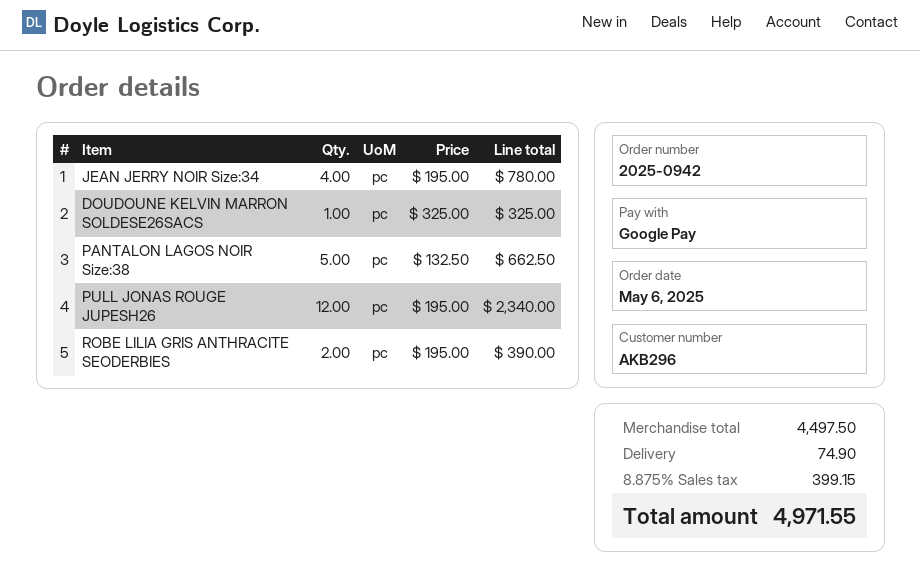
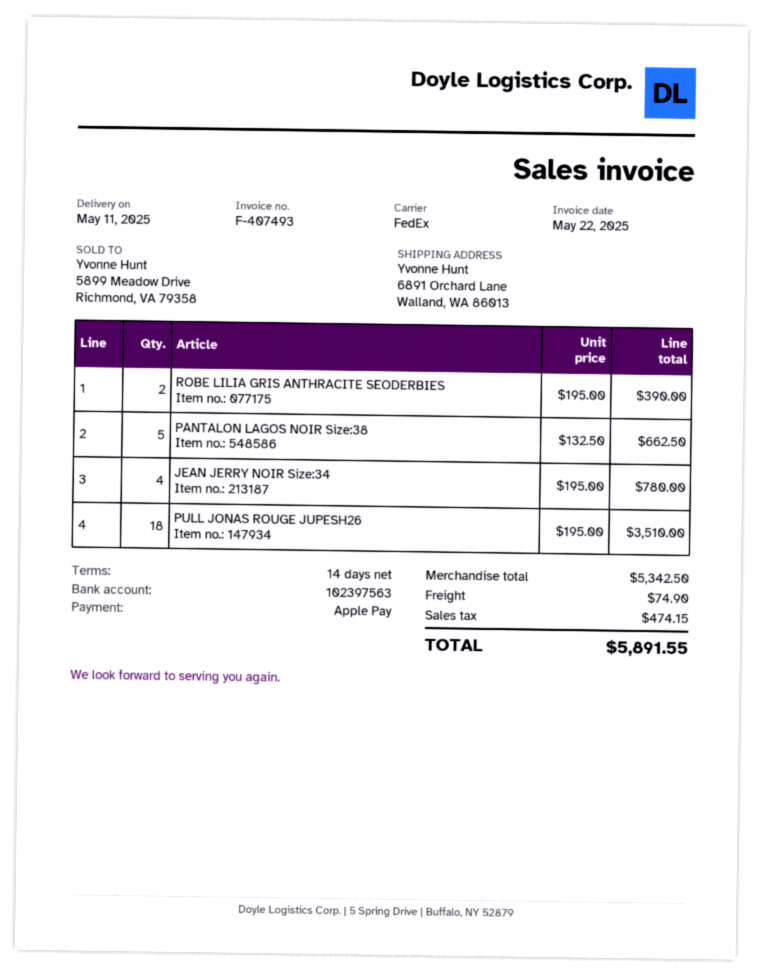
payment method: Google Pay -> Apple Pay
DOUDOUNE KELVIN MARRON SOLDESE26SACS: 1 x 325.00 = 325.00 -> none
PULL JONAS ROUGE JUPESH26: 12 x 195.00 = 2340.00 -> 18 x 195.00 = 3510.00
subtotal: 4497.50 -> 5342.50
tax: 399.15 -> 474.15
total: 4971.55 -> 5891.55

